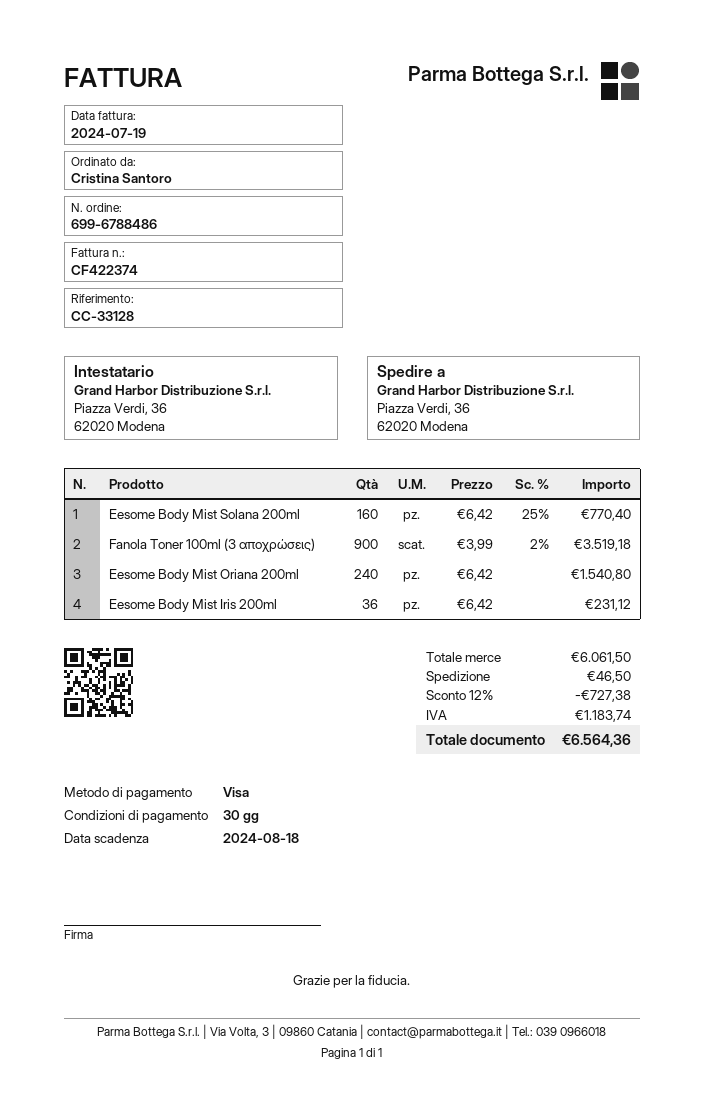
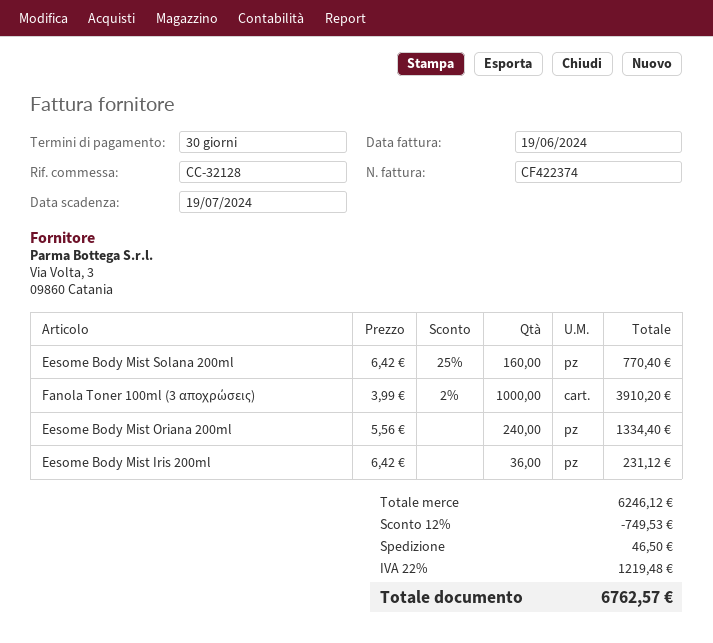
invoice date: 2024-07-19 -> 2024-06-19
due date: 2024-08-18 -> 2024-07-19
reference: CC-33128 -> CC-32128
Fanola Toner 100ml (3 αποχρώσεις): 900 x 3.99 - 2% = 3519.18 -> 1000 x 3.99 - 2% = 3910.20
Eesome Body Mist Oriana 200ml: 240 x 6.42 = 1540.80 -> 240 x 5.56 = 1334.40
subtotal: 6061.50 -> 6246.12
discount: 12% = 727.38 -> 12% = 749.53
tax: 1183.74 -> 1219.48
total: 6564.36 -> 6762.57

